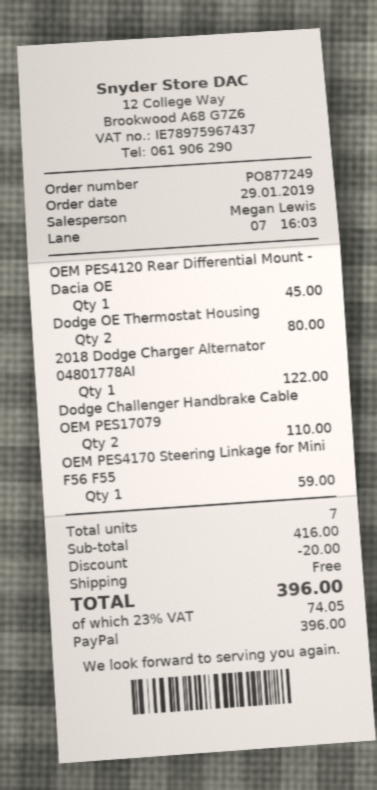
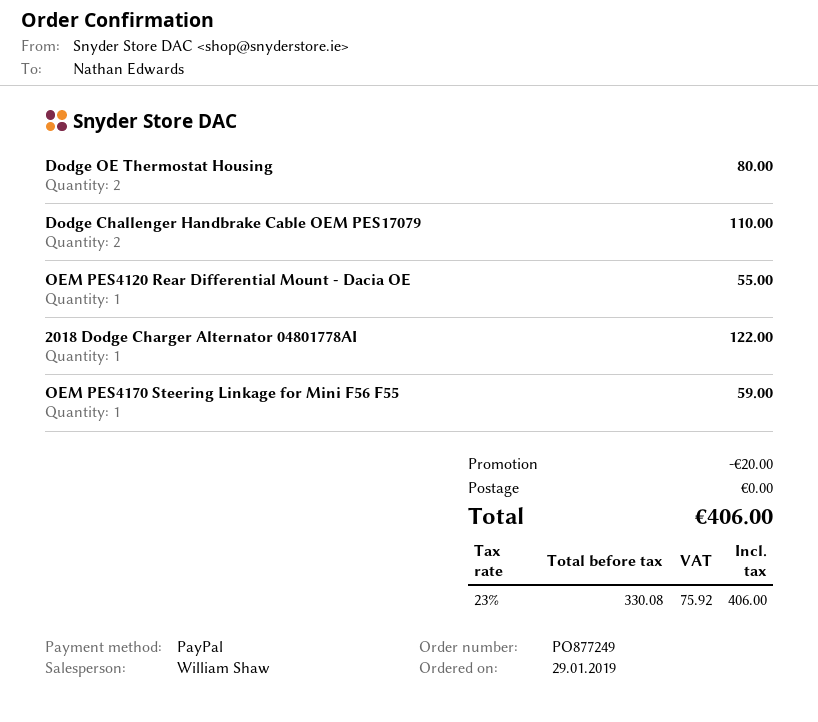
sales rep: Megan Lewis -> William Shaw
OEM PES4120 Rear Differential Mount - Dacia OE: 1 for 45.00 -> 1 for 55.00
tax: 23% = 74.05 -> 23% = 75.92
total: 396.00 -> 406.00

